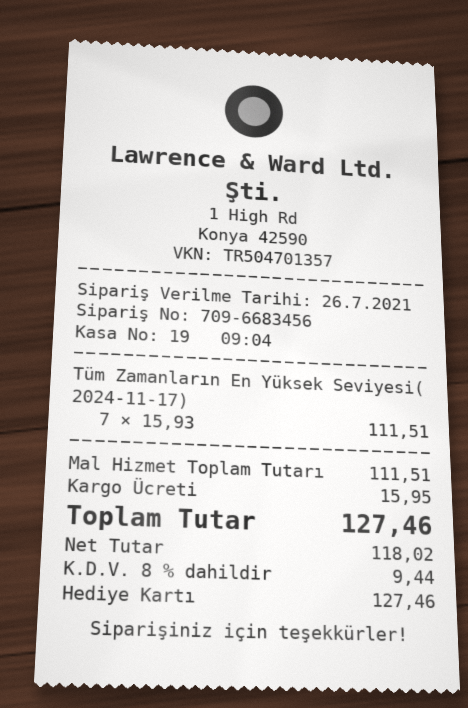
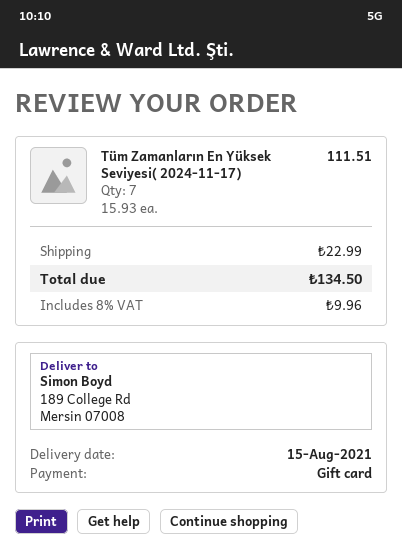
shipping: 15.95 -> 22.99
tax: 8% = 9.44 -> 8% = 9.96
total: 127.46 -> 134.50

